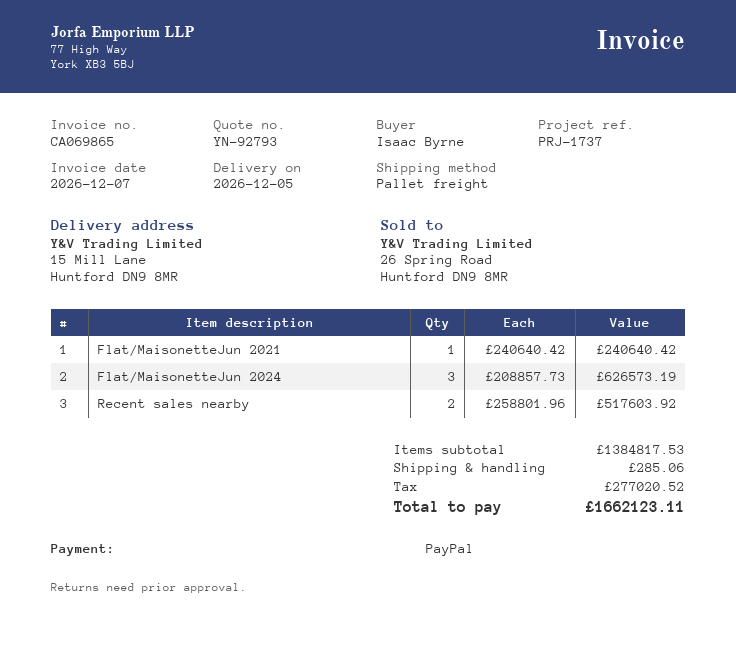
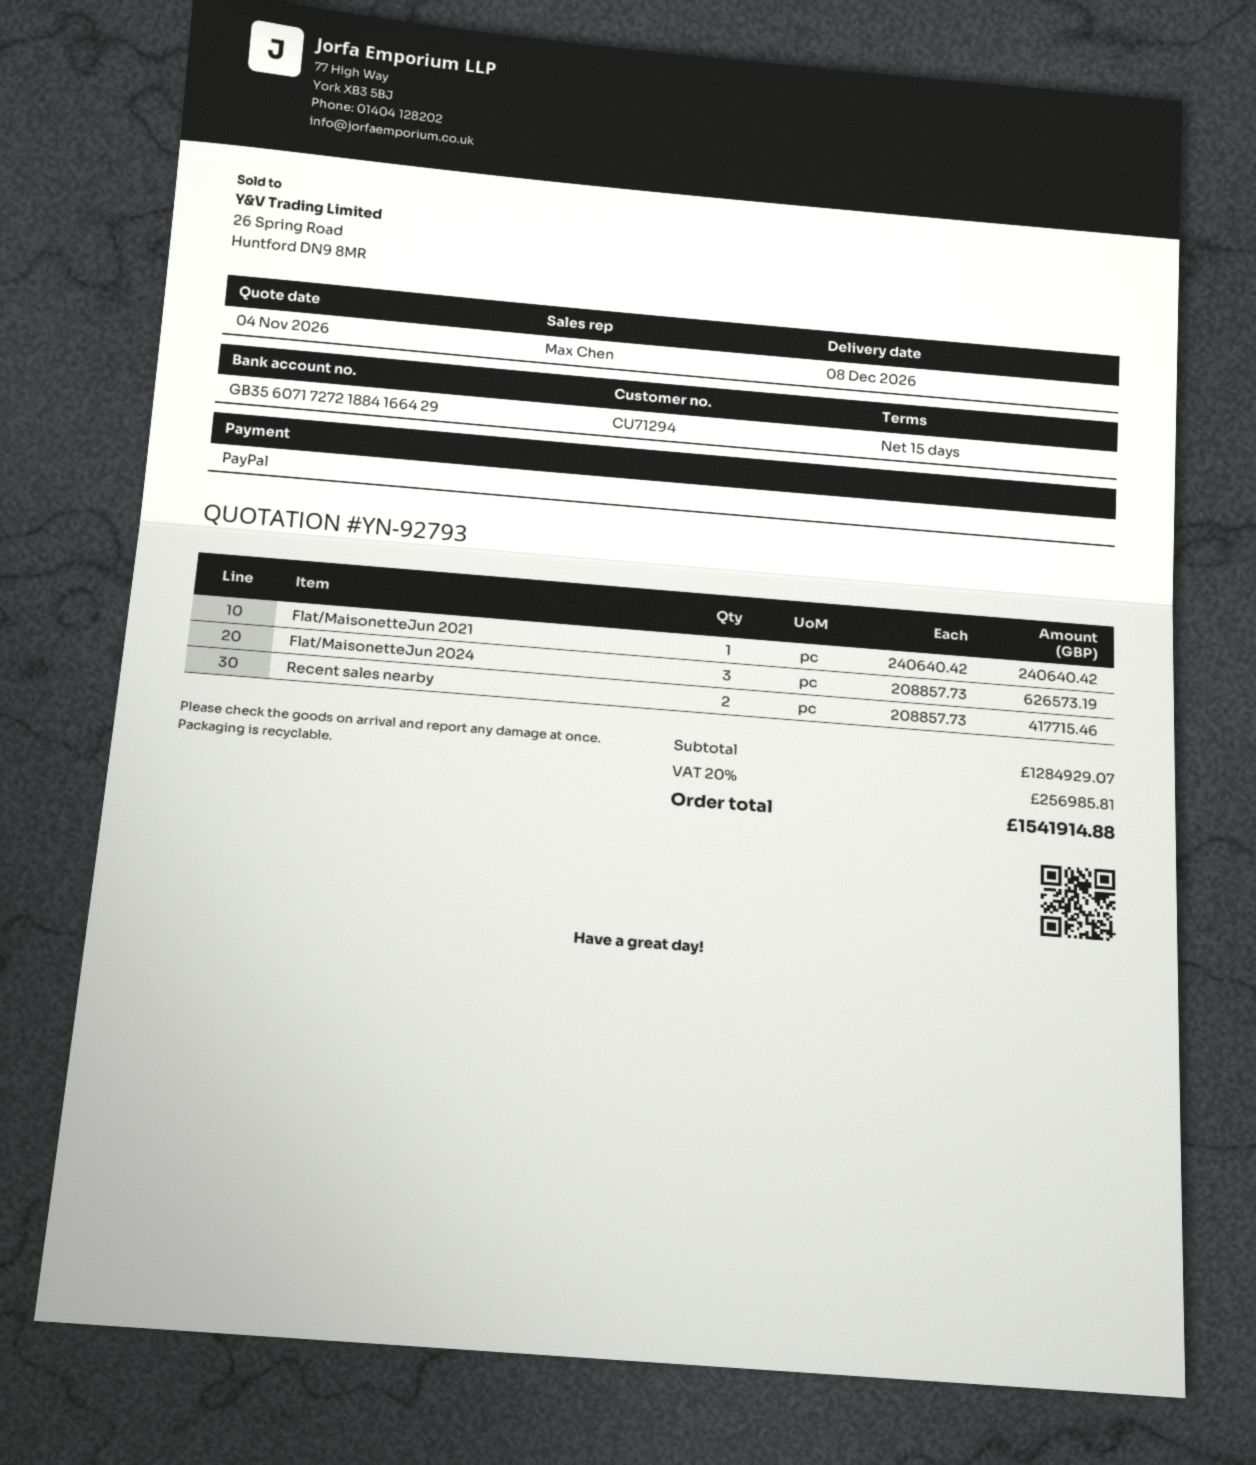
delivery date: 2026-12-05 -> 2026-12-08
Recent sales nearby: 2 x 258801.96 = 517603.92 -> 2 x 208857.73 = 417715.46
subtotal: 1384817.53 -> 1284929.07
shipping: 285.06 -> none
tax: 277020.52 -> 256985.81
total: 1662123.11 -> 1541914.88

